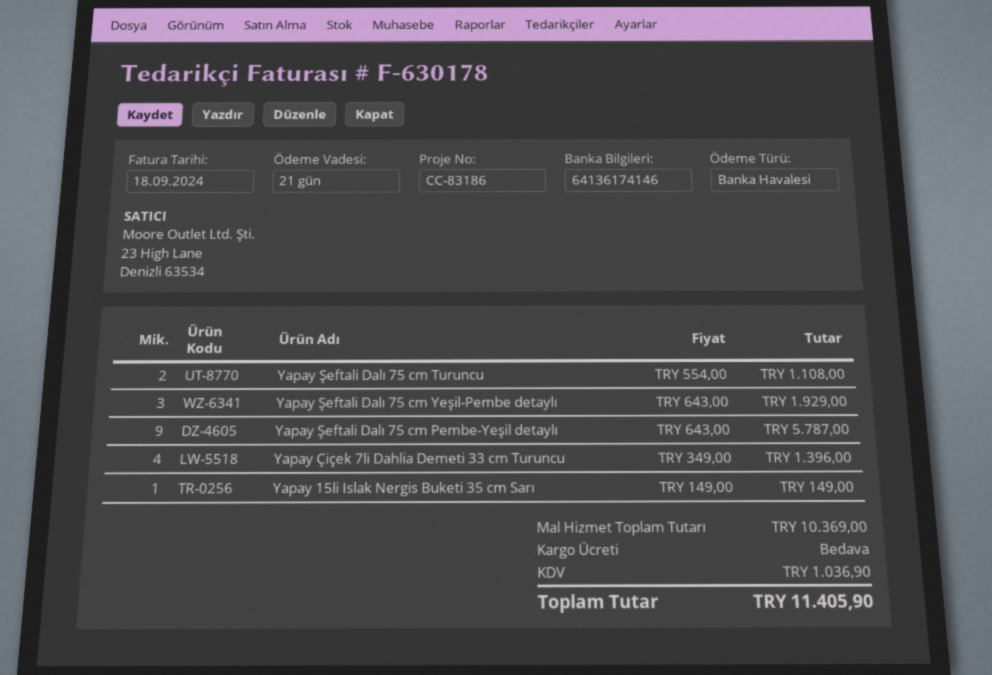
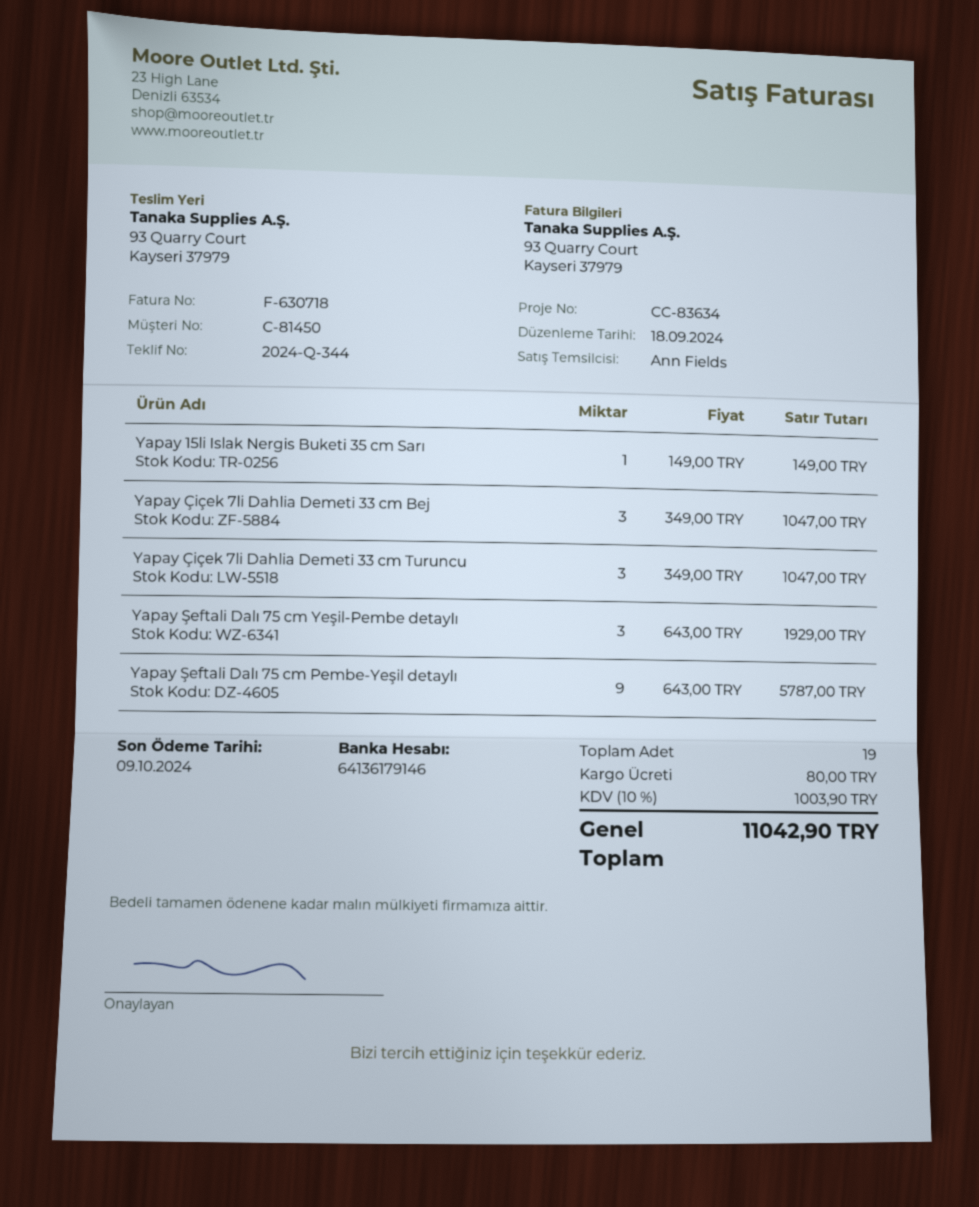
invoice number: F-630178 -> F-630718
reference: CC-83186 -> CC-83634
bank account: 64136174146 -> 64136179146
Yapay Şeftali Dalı 75 cm Turuncu: 2 x 554.00 = 1108.00 -> none
Yapay Çiçek 7li Dahlia Demeti 33 cm Turuncu: 4 x 349.00 = 1396.00 -> 3 x 349.00 = 1047.00
Yapay Çiçek 7li Dahlia Demeti 33 cm Bej: none -> 3 x 349.00 = 1047.00
shipping: 0.00 -> 80.00
tax: 1036.90 -> 1003.90
total: 11405.90 -> 11042.90

